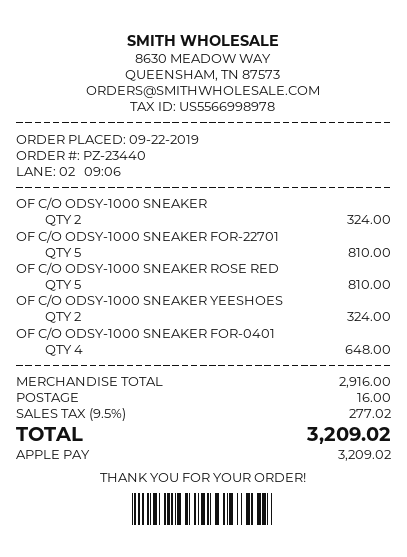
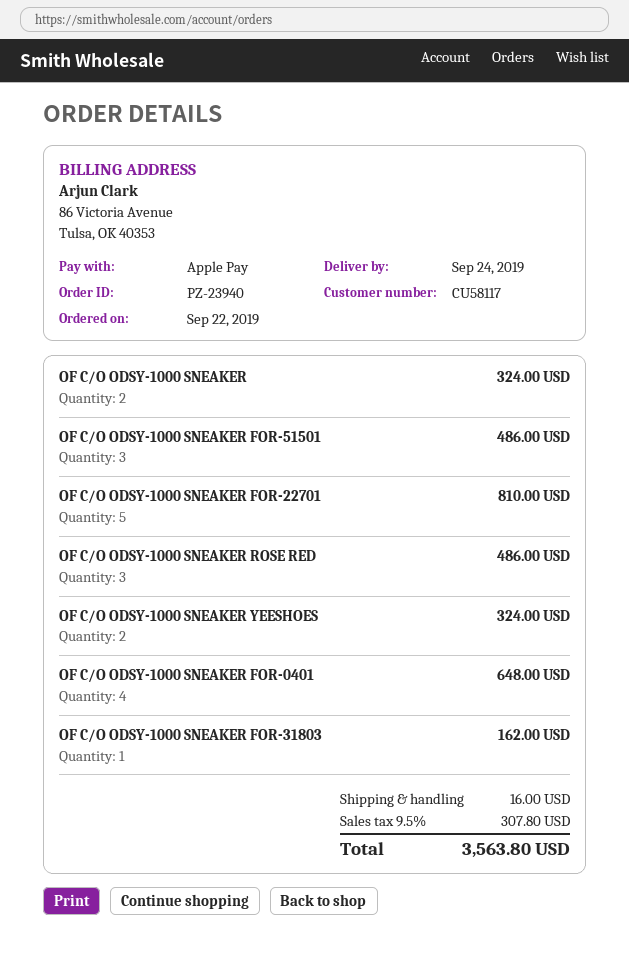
order number: PZ-23440 -> PZ-23940
OF C/O ODSY-1000 SNEAKER ROSE RED: 5 for 810.00 -> 3 for 486.00
OF C/O ODSY-1000 SNEAKER FOR-51501: none -> 3 for 486.00
OF C/O ODSY-1000 SNEAKER FOR-31803: none -> 1 for 162.00
tax: 9.5% = 277.02 -> 9.5% = 307.80
total: 3209.02 -> 3563.80

